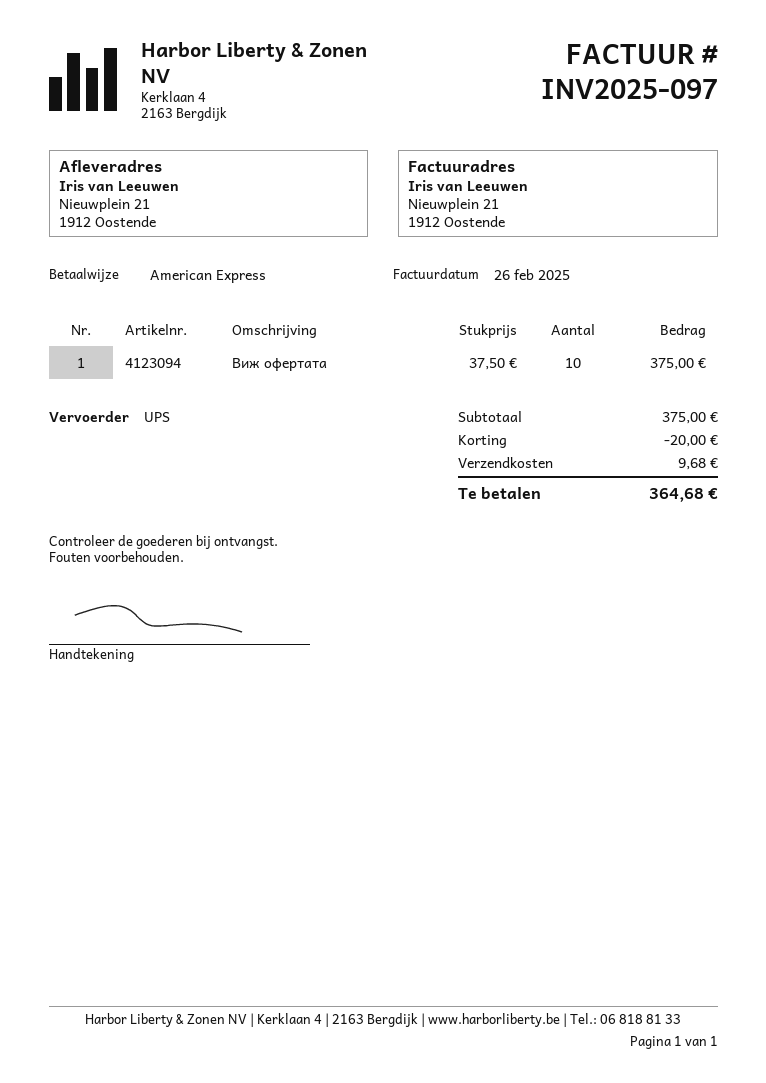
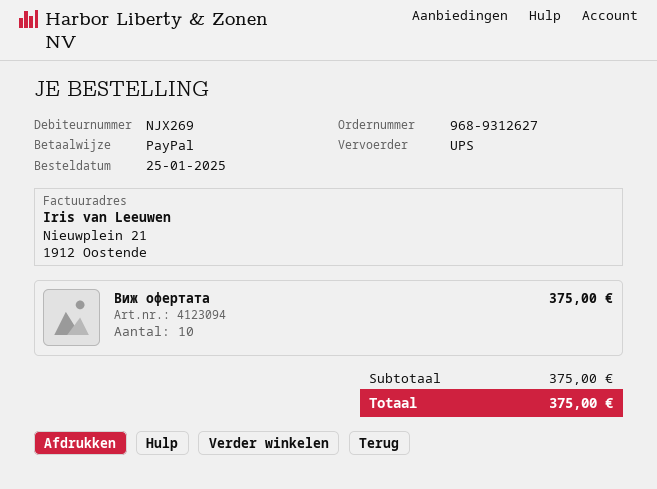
payment method: American Express -> PayPal
discount: 20.00 -> none
shipping: 9.68 -> none
total: 364.68 -> 375.00

